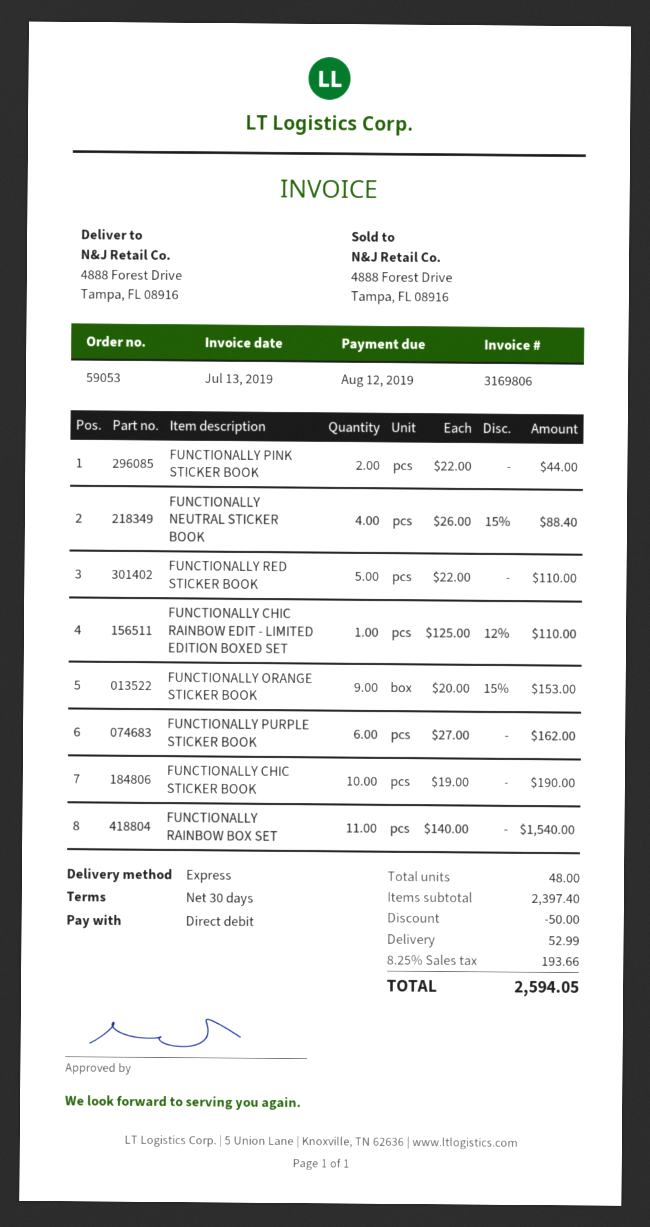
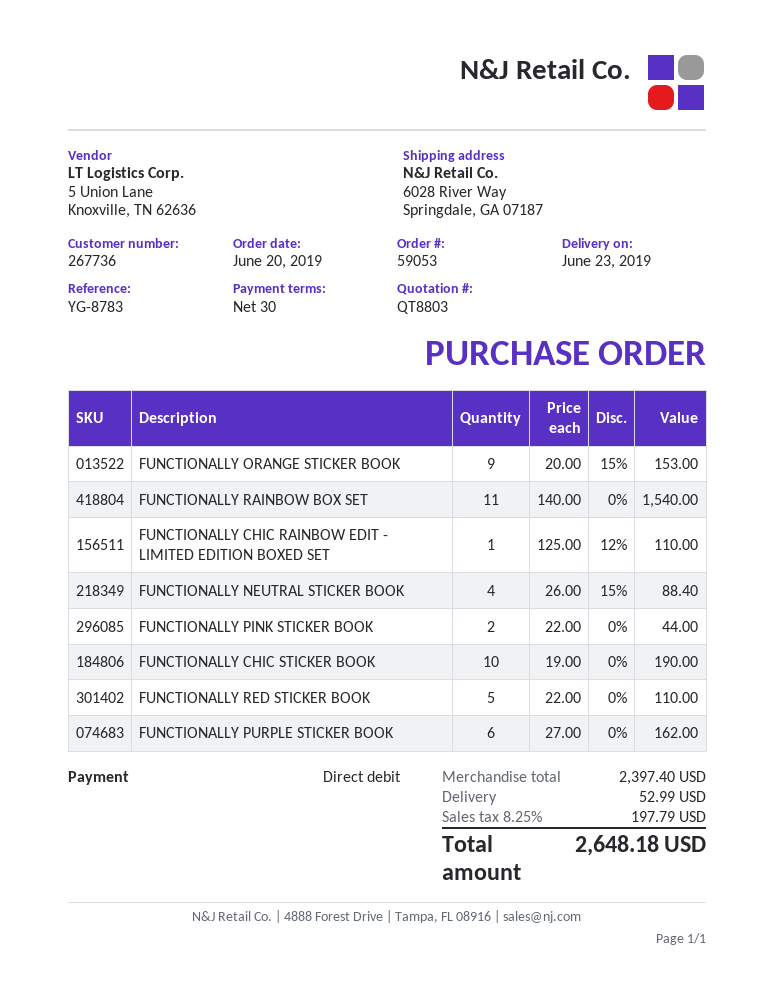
ship to: 4888 Forest Drive, Tampa, FL 08916 -> 6028 River Way, Springdale, GA 07187
discount: 50.00 -> none
tax: 8.25% = 193.66 -> 8.25% = 197.79
total: 2594.05 -> 2648.18

